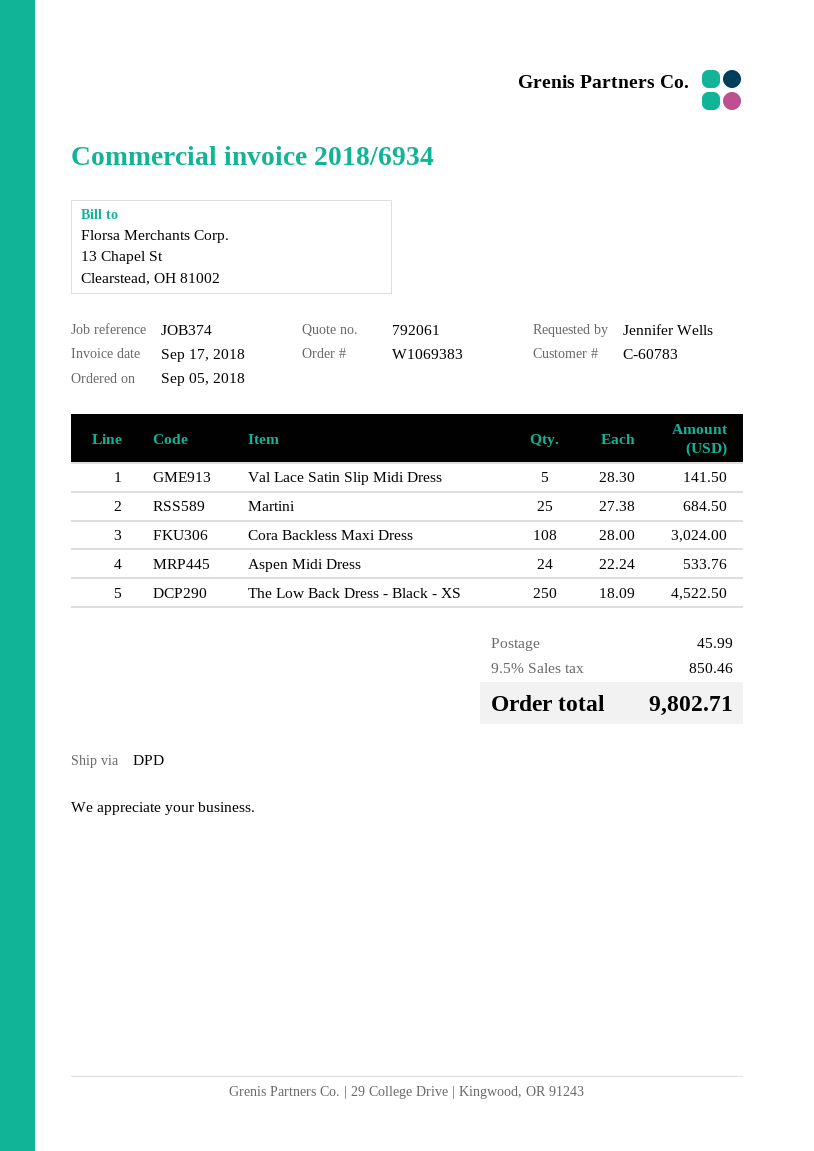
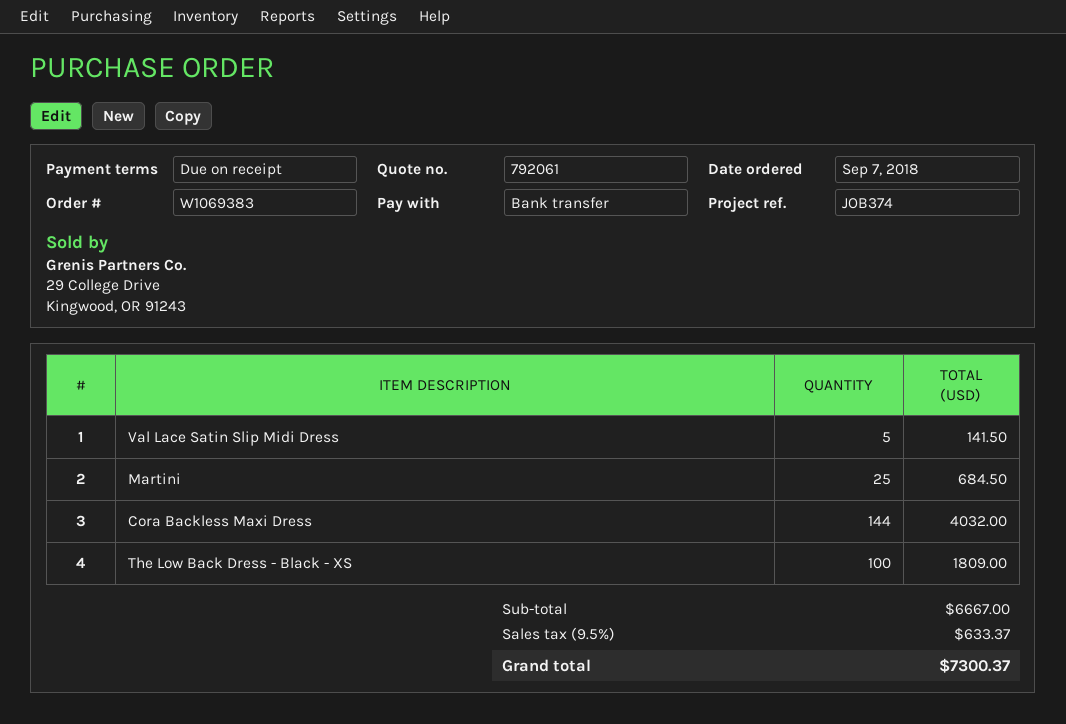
order date: 2018-09-05 -> 2018-09-07
Cora Backless Maxi Dress: 108 for 3024.00 -> 144 for 4032.00
Aspen Midi Dress: 24 for 533.76 -> none
The Low Back Dress - Black - XS: 250 for 4522.50 -> 100 for 1809.00
shipping: 45.99 -> none
tax: 9.5% = 850.46 -> 9.5% = 633.37
total: 9802.71 -> 7300.37

